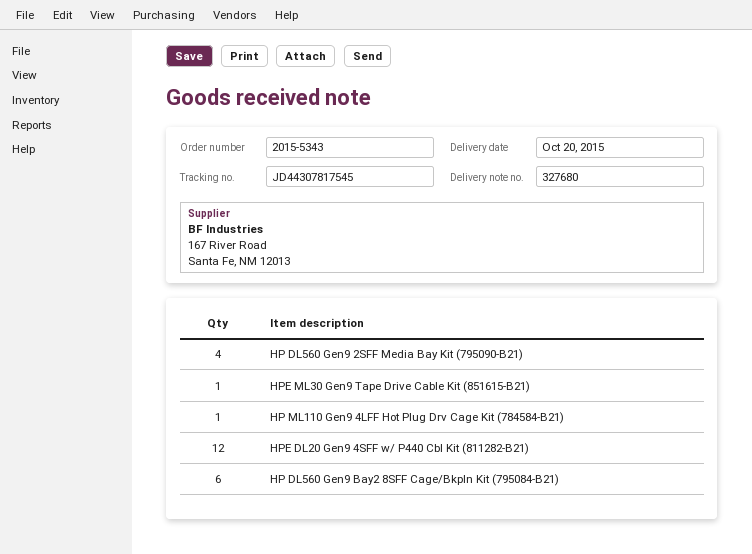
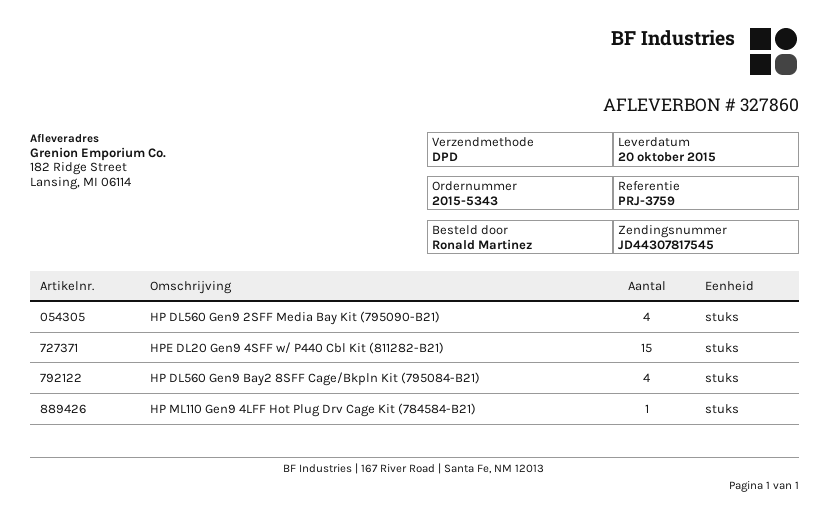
delivery note number: 327680 -> 327860
HPE ML30 Gen9 Tape Drive Cable Kit (851615-B21): 1 -> none
HPE DL20 Gen9 4SFF w/ P440 Cbl Kit (811282-B21): 12 -> 15
HP DL560 Gen9 Bay2 8SFF Cage/Bkpln Kit (795084-B21): 6 -> 4

